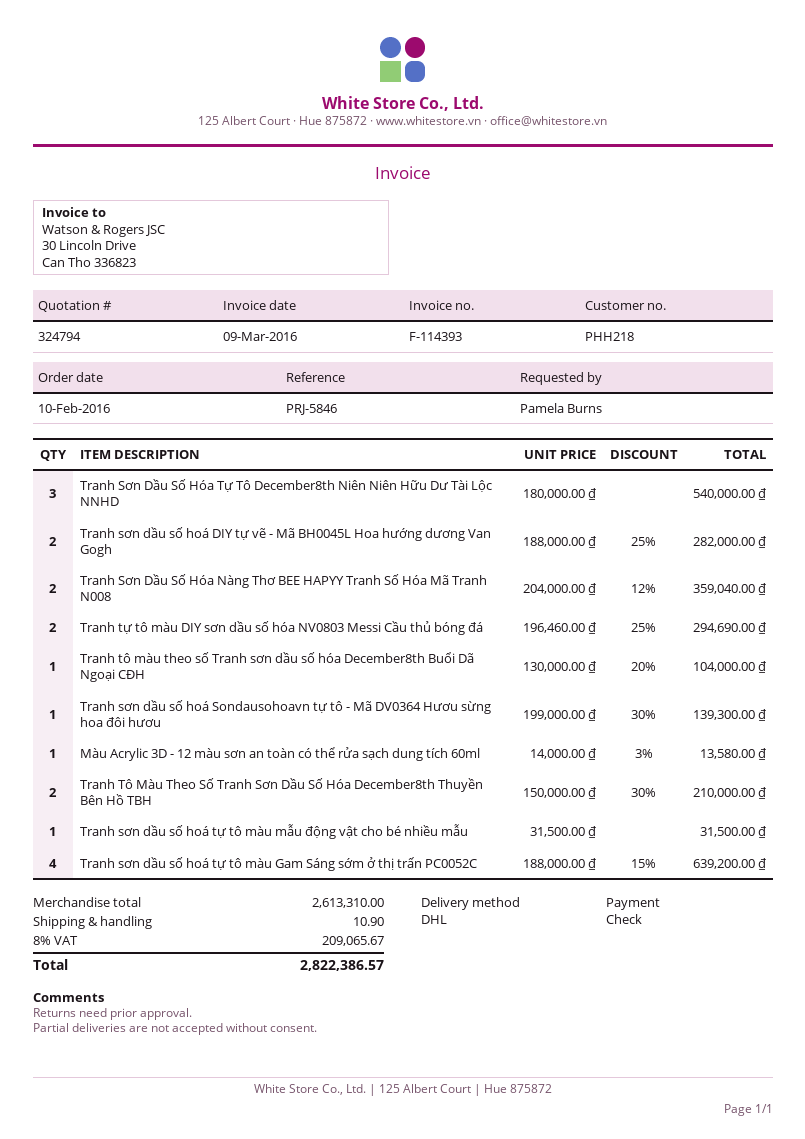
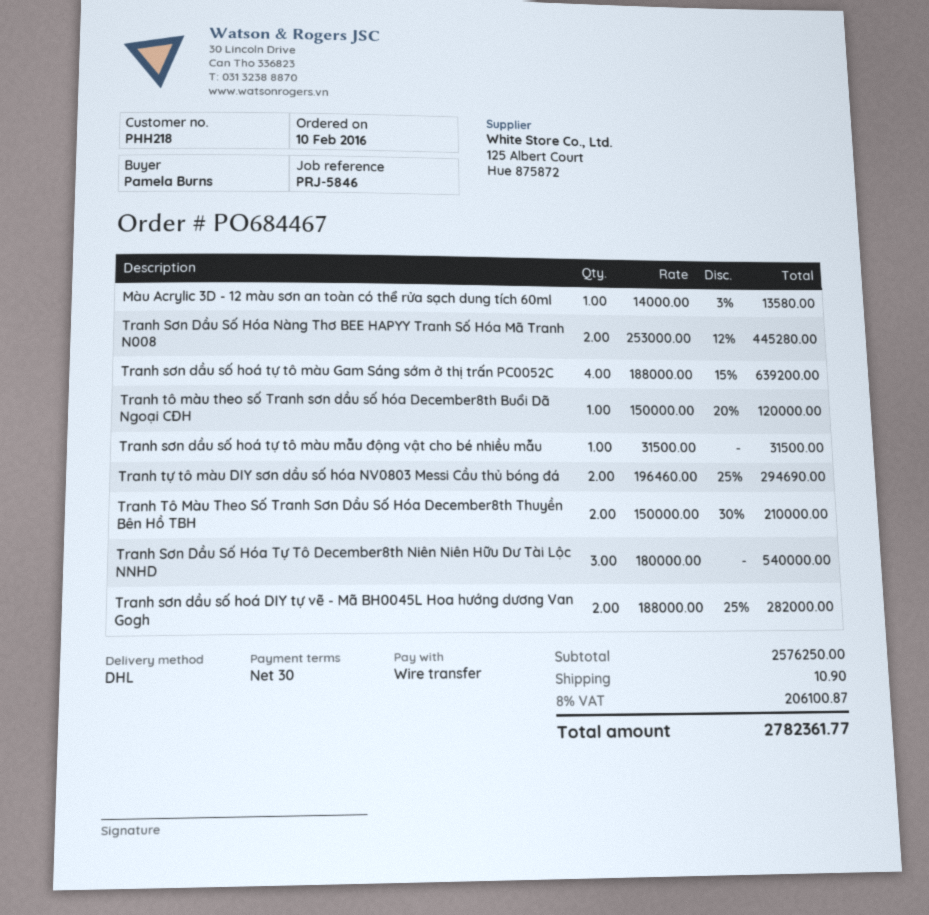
payment method: cheque -> bank transfer
Tranh Sơn Dầu Số Hóa Nàng Thơ BEE HAPYY Tranh Số Hóa Mã Tranh N008: 2 x 204000.00 - 12% = 359040.00 -> 2 x 253000.00 - 12% = 445280.00
Tranh tô màu theo số Tranh sơn dầu số hóa December8th Buổi Dã Ngoại CĐH: 1 x 130000.00 - 20% = 104000.00 -> 1 x 150000.00 - 20% = 120000.00
Tranh sơn dầu số hoá Sondausohoavn tự tô - Mã DV0364 Hươu sừng hoa đôi hươu: 1 x 199000.00 - 30% = 139300.00 -> none
subtotal: 2613310.00 -> 2576250.00
tax: 8% = 209065.67 -> 8% = 206100.87
total: 2822386.57 -> 2782361.77

